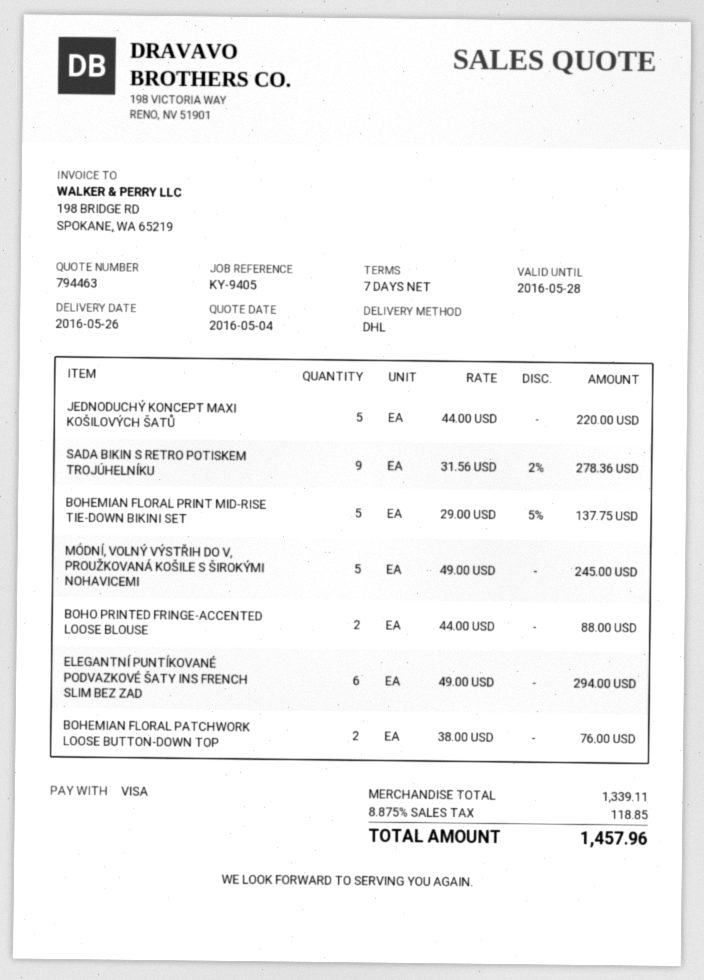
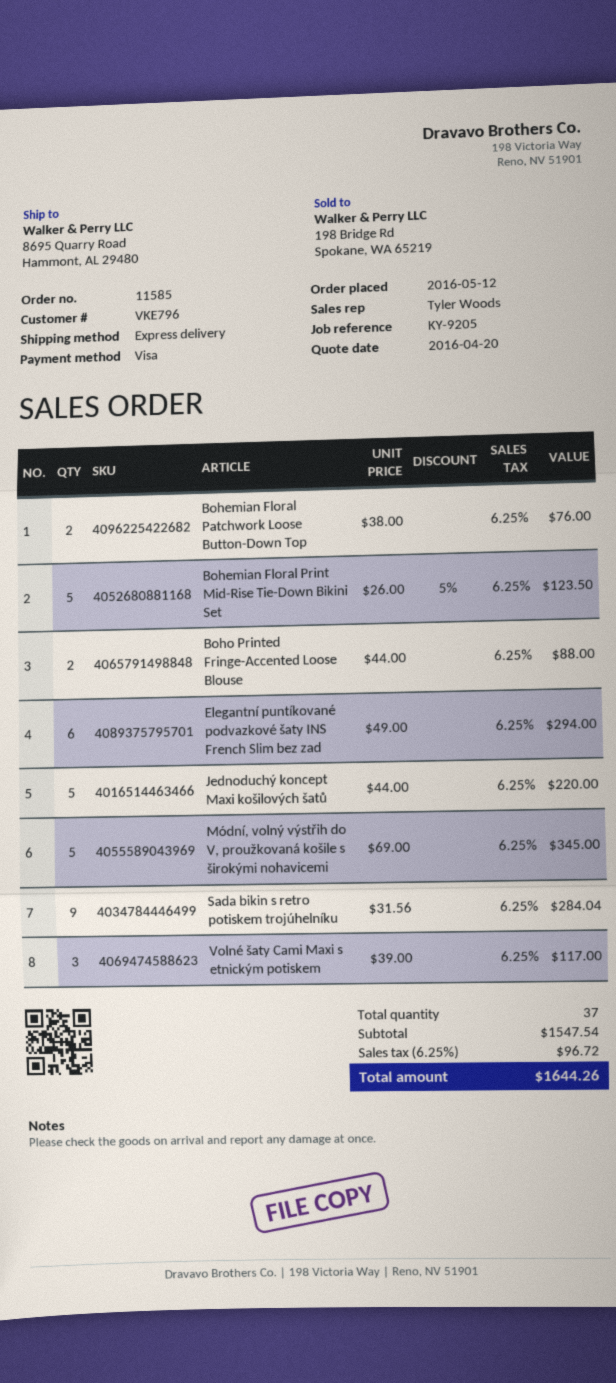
quote date: 2016-05-04 -> 2016-04-20
reference: KY-9405 -> KY-9205
shipping method: DHL -> express
SADA BIKIN S RETRO POTISKEM TROJÚHELNÍKU: 9 x 31.56 - 2% = 278.36 -> 9 x 31.56 = 284.04
BOHEMIAN FLORAL PRINT MID-RISE TIE-DOWN BIKINI SET: 5 x 29.00 - 5% = 137.75 -> 5 x 26.00 - 5% = 123.50
MÓDNÍ, VOLNÝ VÝSTŘIH DO V, PROUŽKOVANÁ KOŠILE S ŠIROKÝMI NOHAVICEMI: 5 x 49.00 = 245.00 -> 5 x 69.00 = 345.00
Volné šaty Cami Maxi s etnickým potiskem: none -> 3 x 39.00 = 117.00
subtotal: 1339.11 -> 1547.54
tax: 8.875% = 118.85 -> 6.25% = 96.72
total: 1457.96 -> 1644.26

